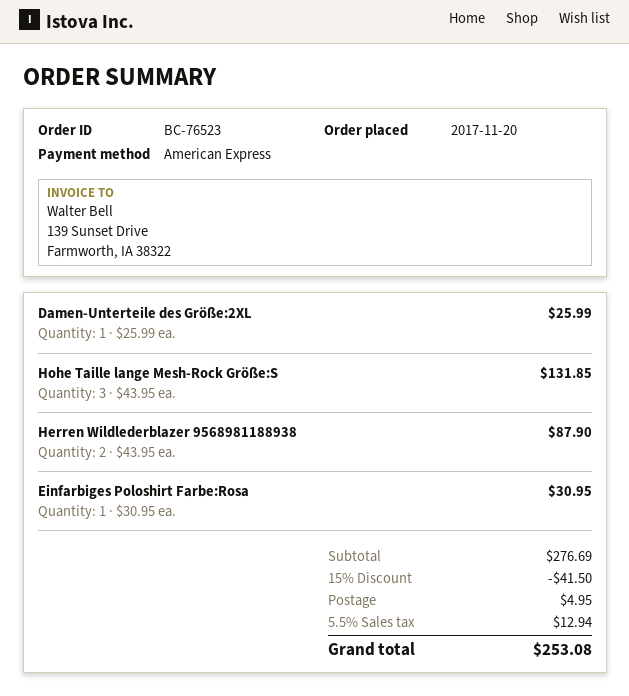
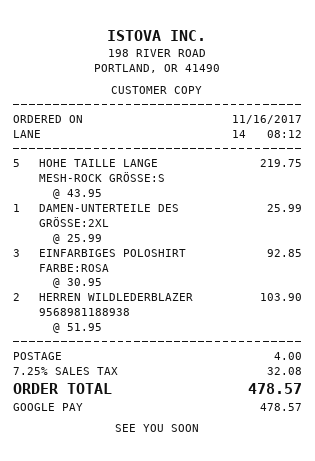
order date: 2017-11-20 -> 2017-11-16
payment method: American Express -> Google Pay
Hohe Taille lange Mesh-Rock Größe:S: 3 x 43.95 = 131.85 -> 5 x 43.95 = 219.75
Herren Wildlederblazer 9568981188938: 2 x 43.95 = 87.90 -> 2 x 51.95 = 103.90
Einfarbiges Poloshirt Farbe:Rosa: 1 x 30.95 = 30.95 -> 3 x 30.95 = 92.85
discount: 15% = 41.50 -> none
shipping: 4.95 -> 4.00
tax: 5.5% = 12.94 -> 7.25% = 32.08
total: 253.08 -> 478.57

